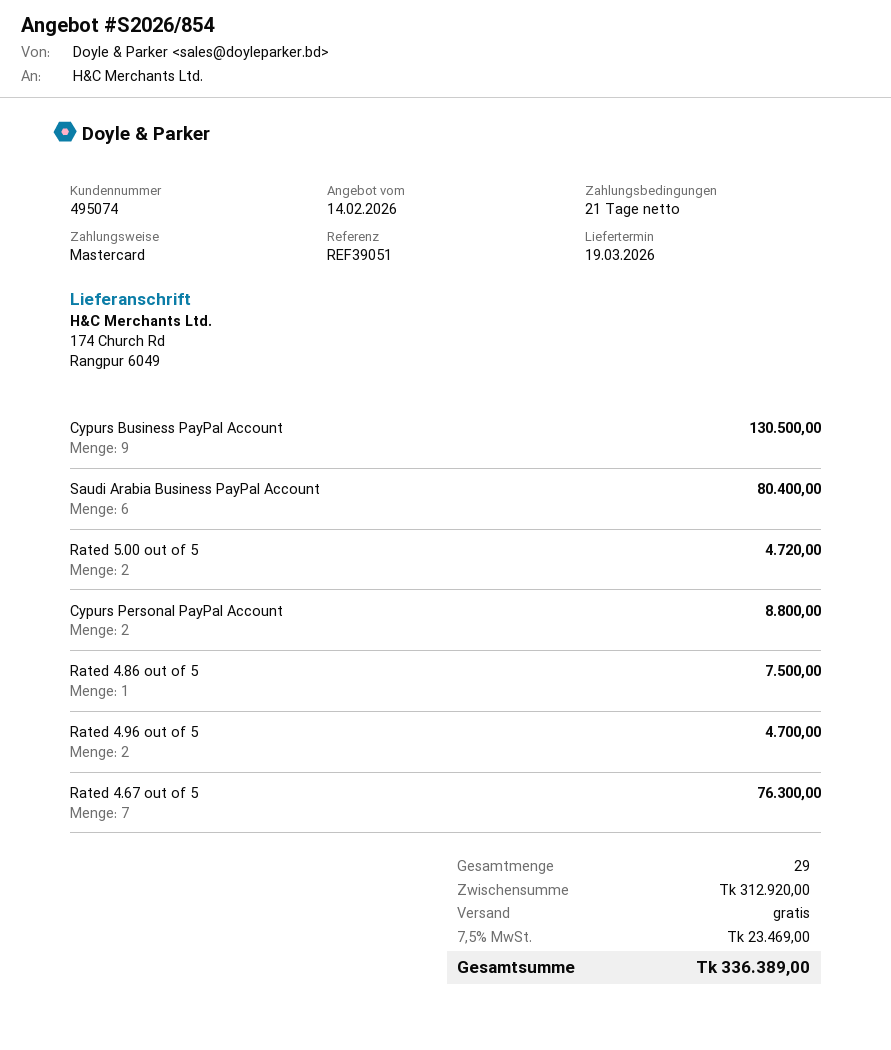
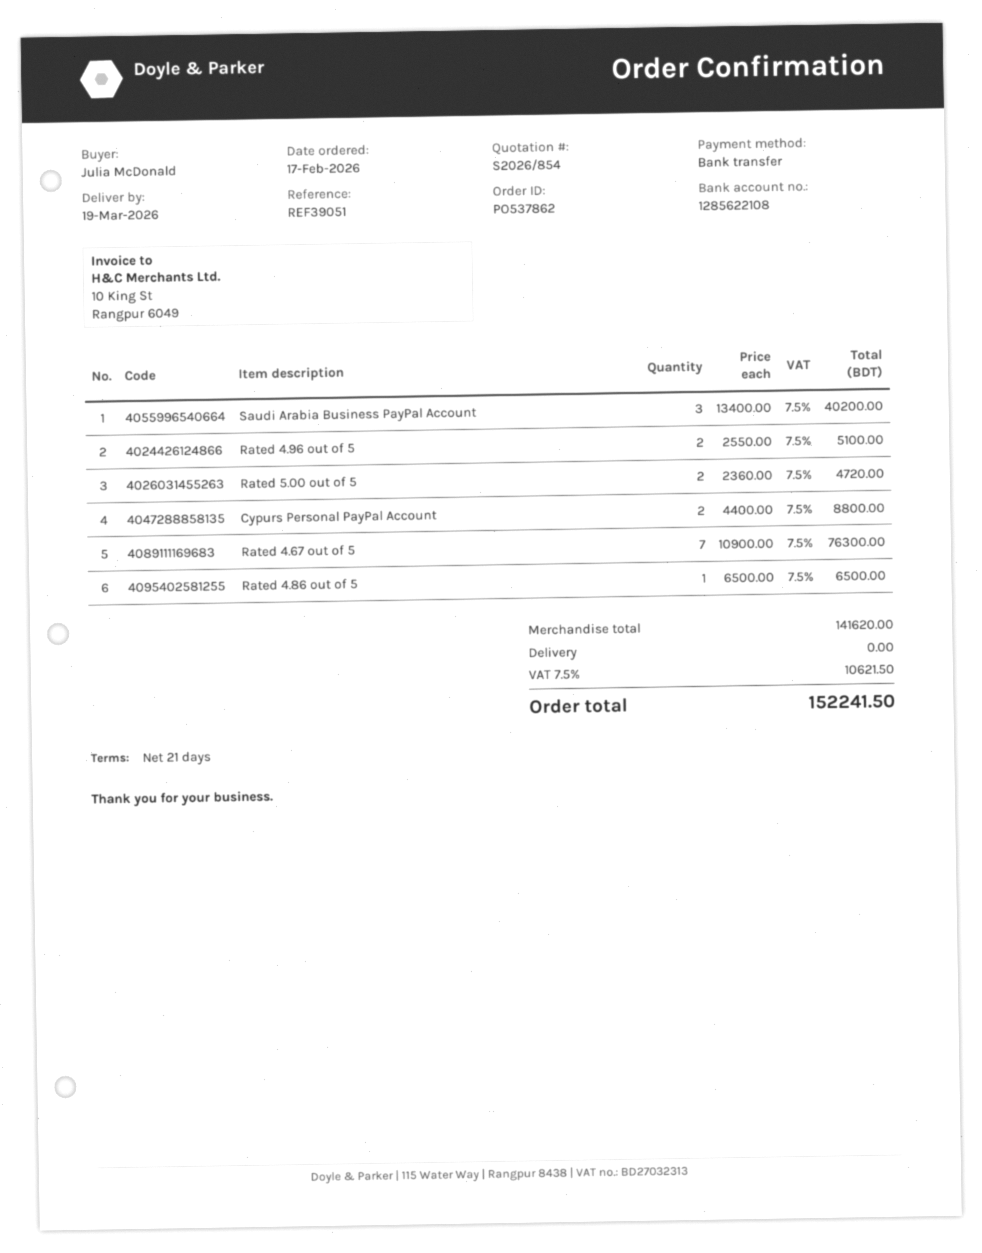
payment method: Mastercard -> bank transfer
Cypurs Business PayPal Account: 9 for 130500.00 -> none
Saudi Arabia Business PayPal Account: 6 for 80400.00 -> 3 for 40200.00
Rated 4.86 out of 5: 1 for 7500.00 -> 1 for 6500.00
Rated 4.96 out of 5: 2 for 4700.00 -> 2 for 5100.00
subtotal: 312920.00 -> 141620.00
tax: 7.5% = 23469.00 -> 7.5% = 10621.50
total: 336389.00 -> 152241.50

